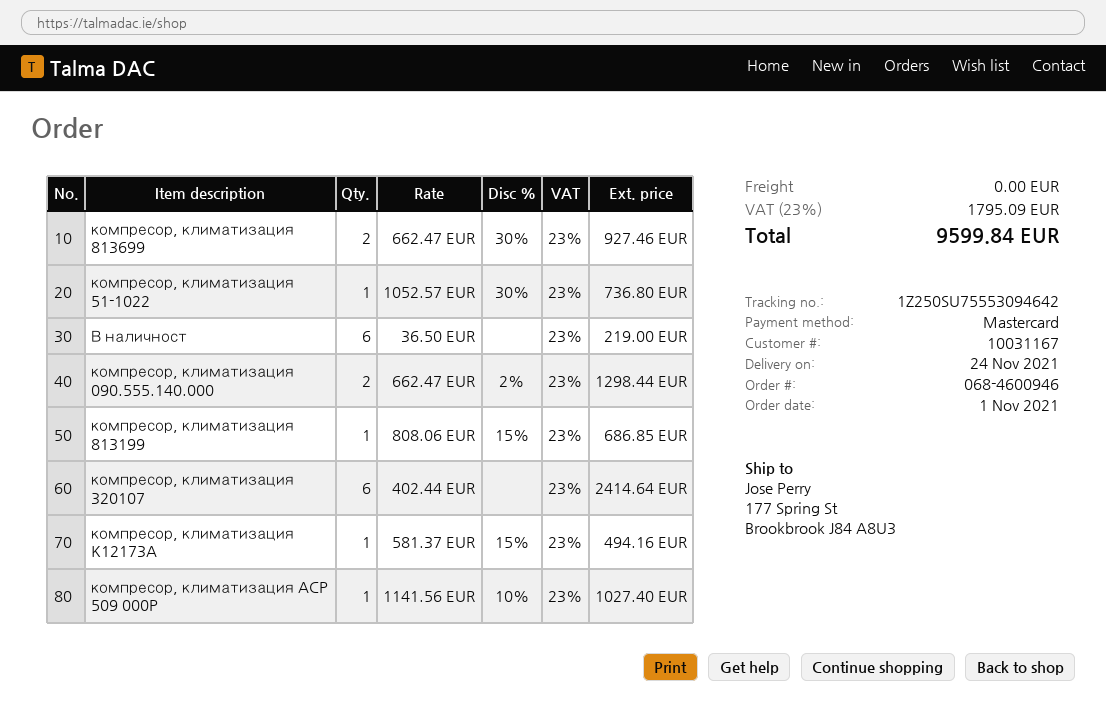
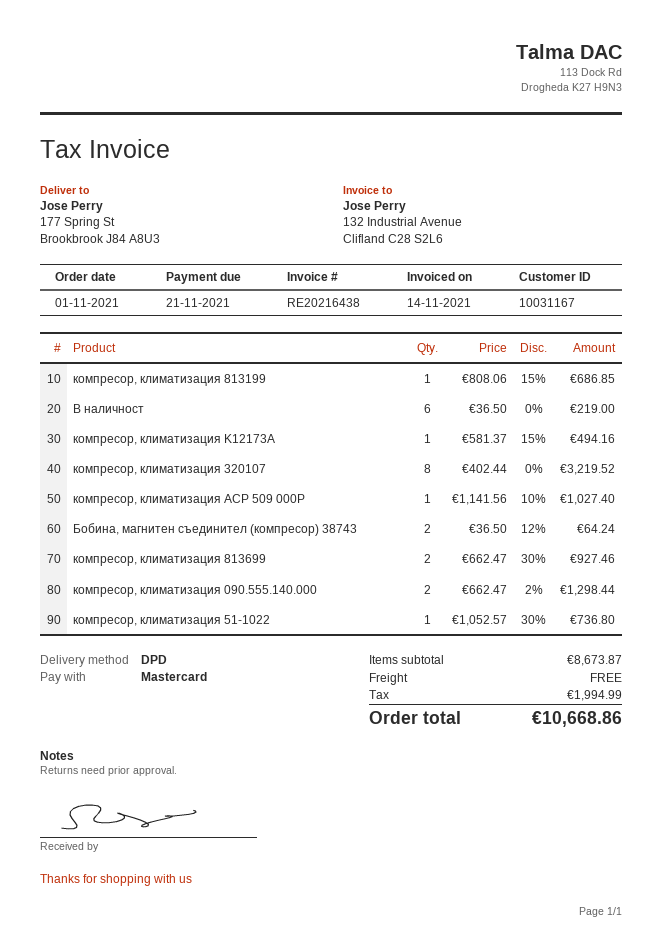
компресор, климатизация 320107: 6 x 402.44 = 2414.64 -> 8 x 402.44 = 3219.52
Бобина, магнитен съединител (компресор) 38743: none -> 2 x 36.50 - 12% = 64.24
tax: 1795.09 -> 1994.99
total: 9599.84 -> 10668.86

